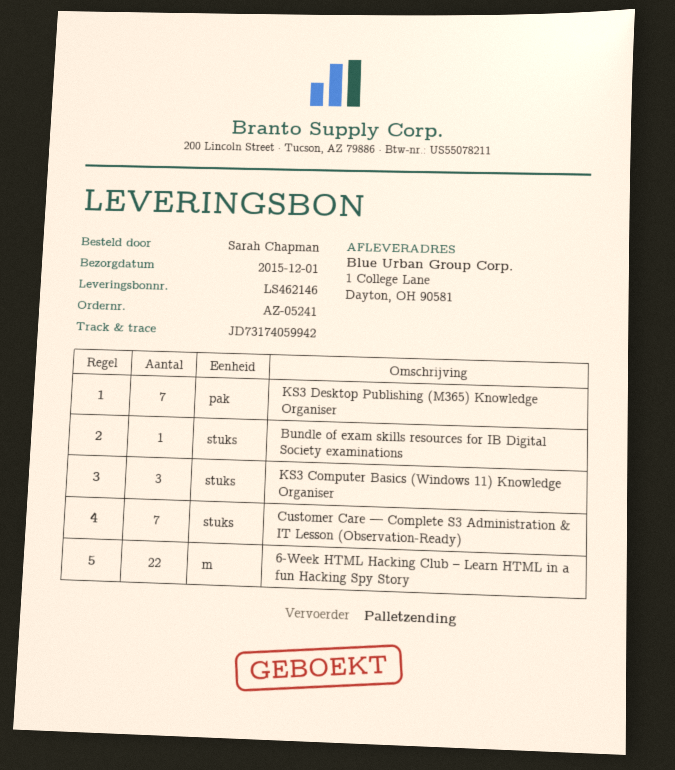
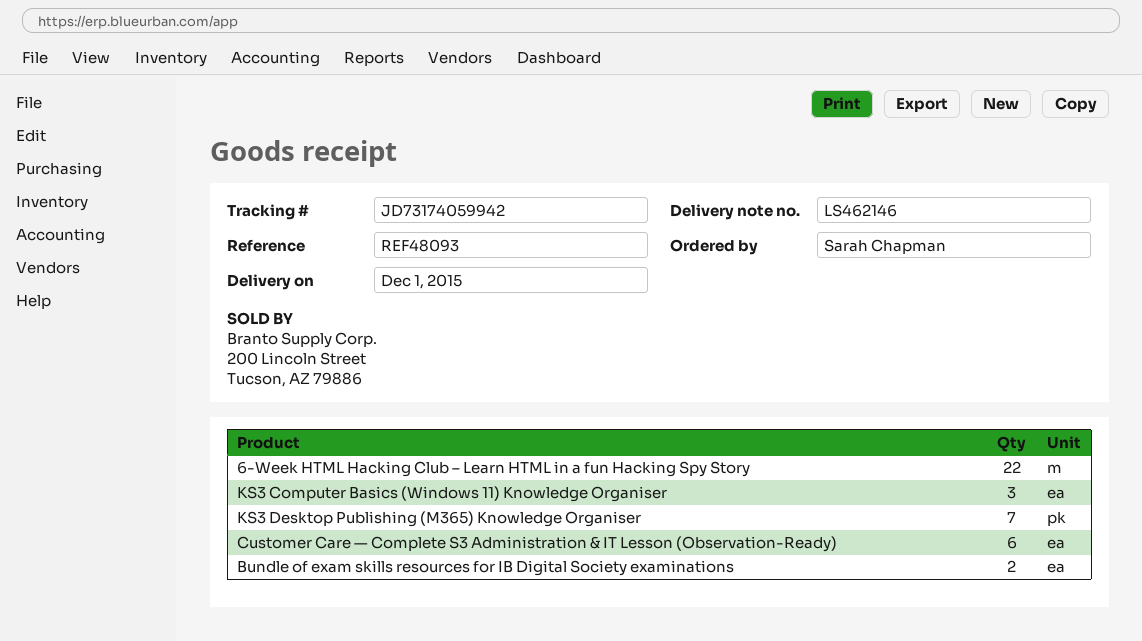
Bundle of exam skills resources for IB Digital Society examinations: 1 -> 2
Customer Care — Complete S3 Administration & IT Lesson (Observation-Ready): 7 -> 6

